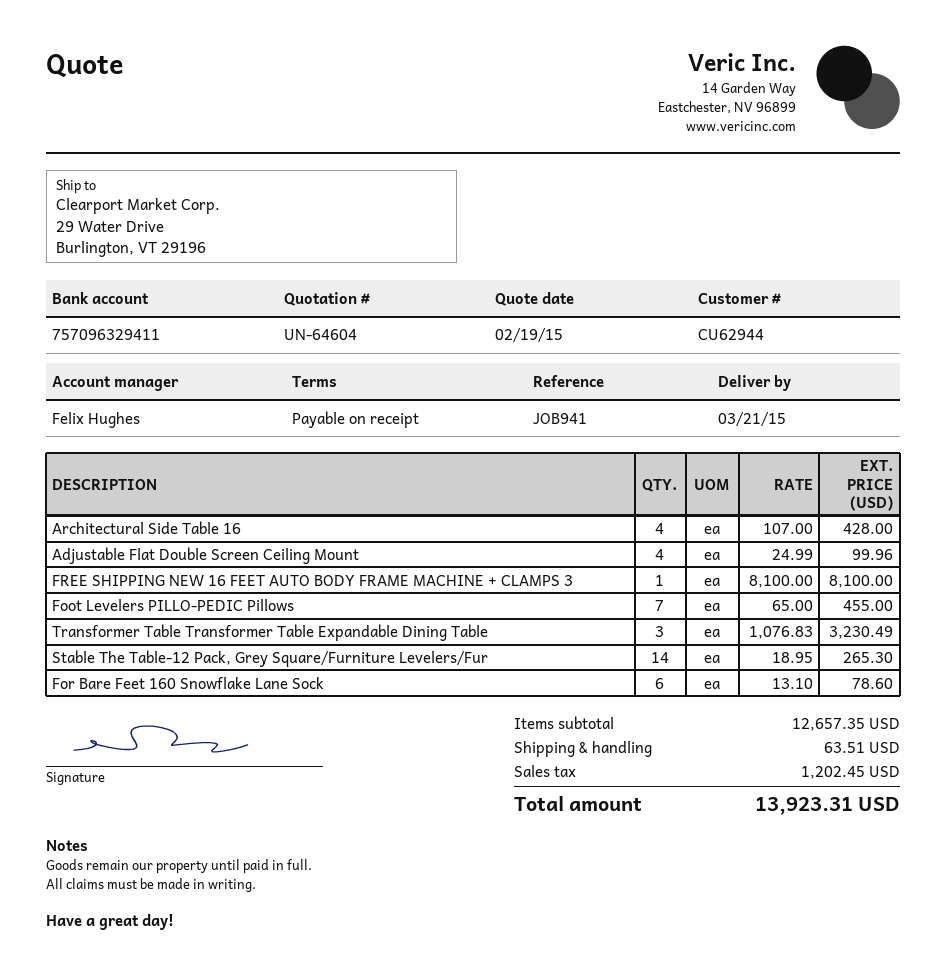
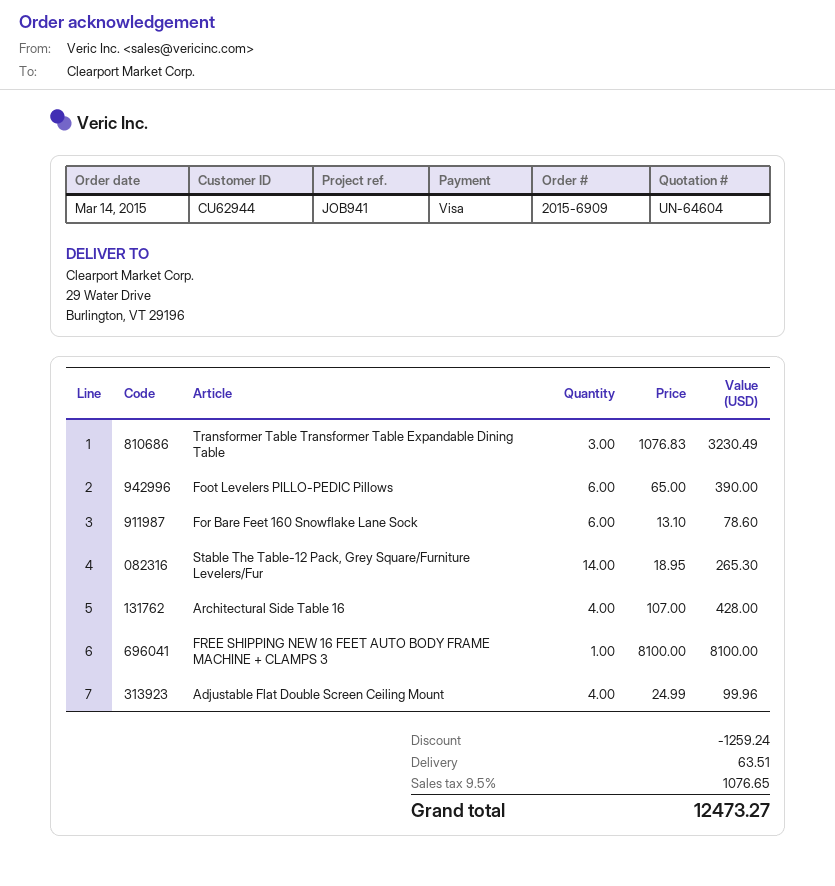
Foot Levelers PILLO-PEDIC Pillows: 7 x 65.00 = 455.00 -> 6 x 65.00 = 390.00
discount: none -> 1259.24
tax: 1202.45 -> 1076.65
total: 13923.31 -> 12473.27

